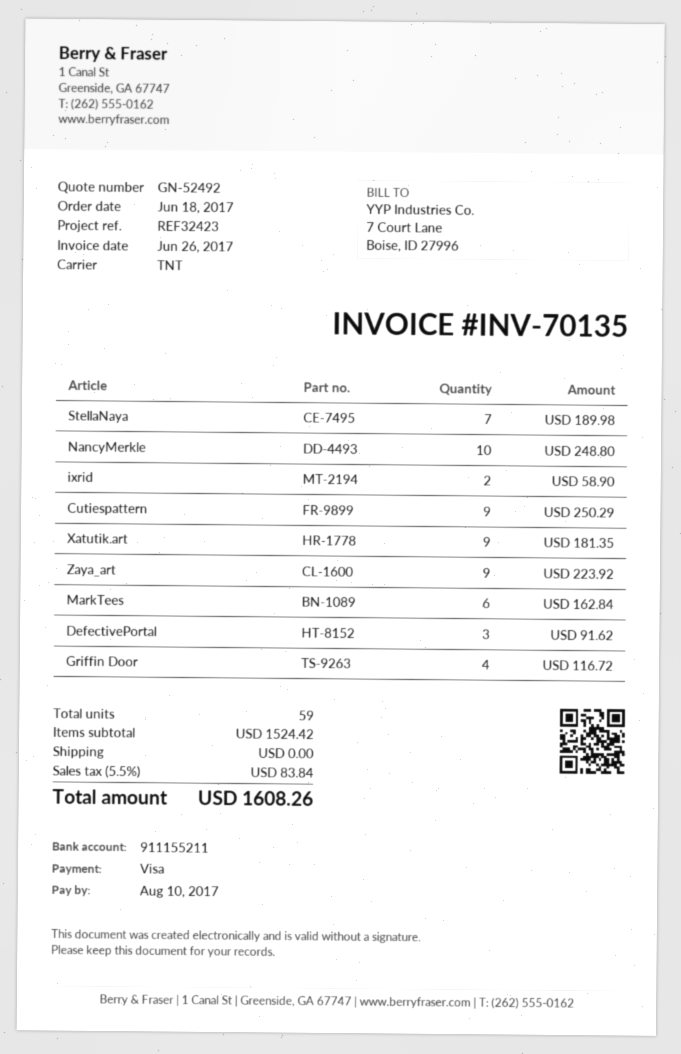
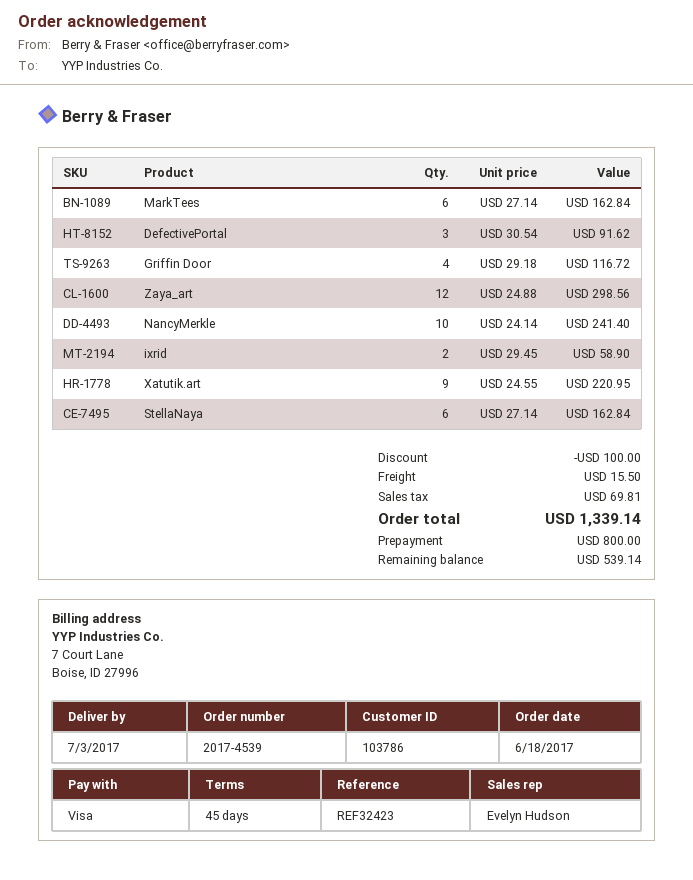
StellaNaya: 7 for 189.98 -> 6 for 162.84
NancyMerkle: 10 for 248.80 -> 10 for 241.40
Cutiespattern: 9 for 250.29 -> none
Xatutik.art: 9 for 181.35 -> 9 for 220.95
Zaya_art: 9 for 223.92 -> 12 for 298.56
discount: none -> 100.00
shipping: 0.00 -> 15.50
tax: 83.84 -> 69.81
total: 1608.26 -> 1339.14

